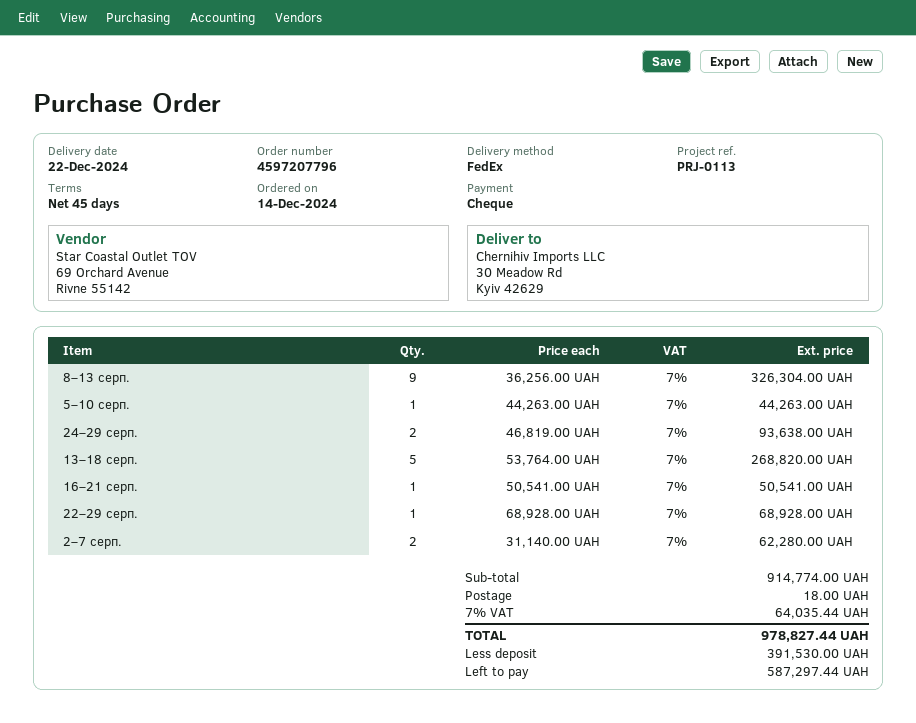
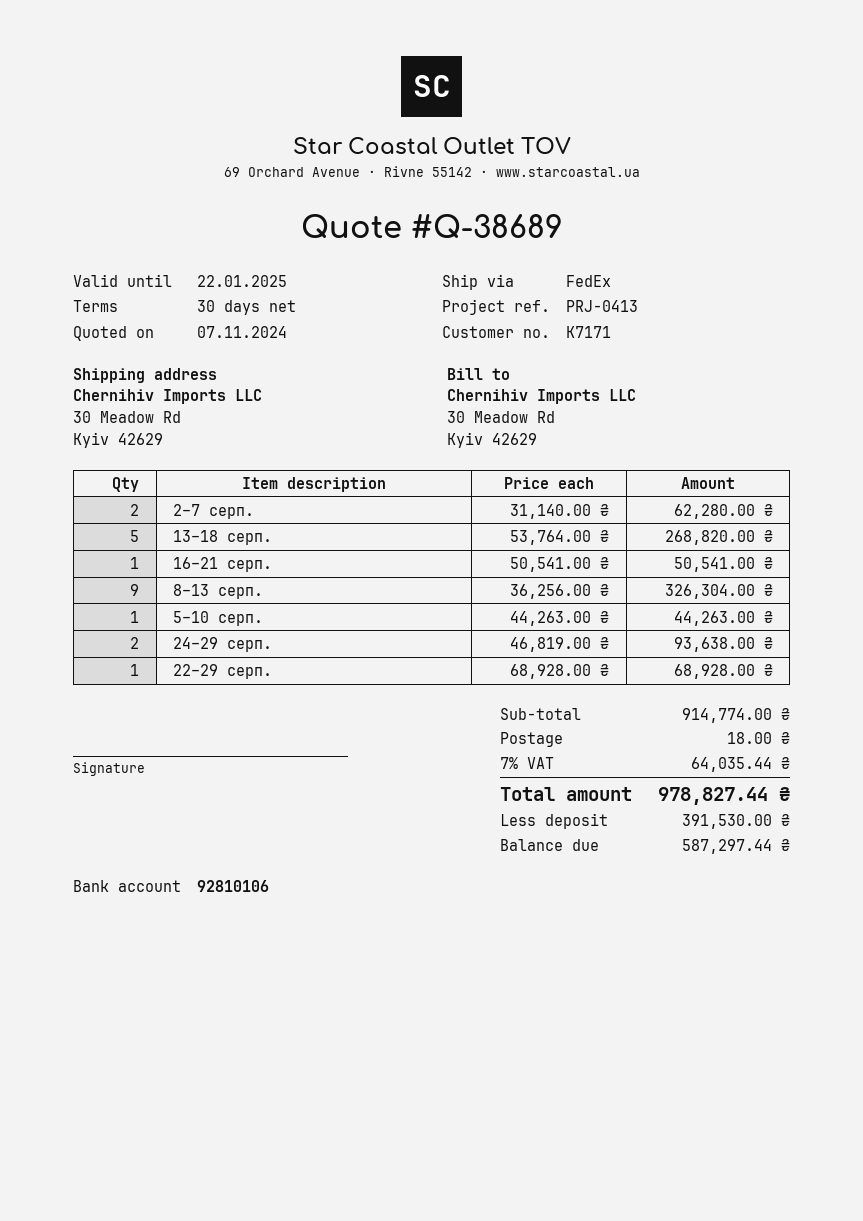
payment terms: 45 days -> 30 days
reference: PRJ-0113 -> PRJ-0413

